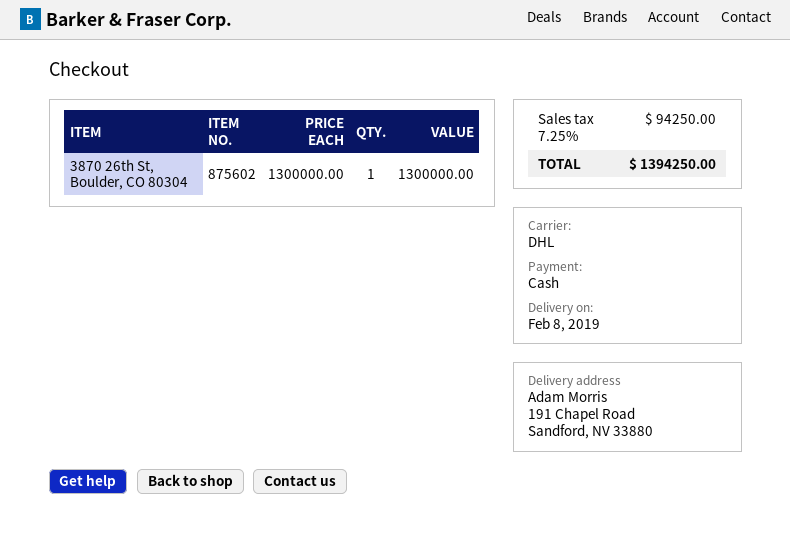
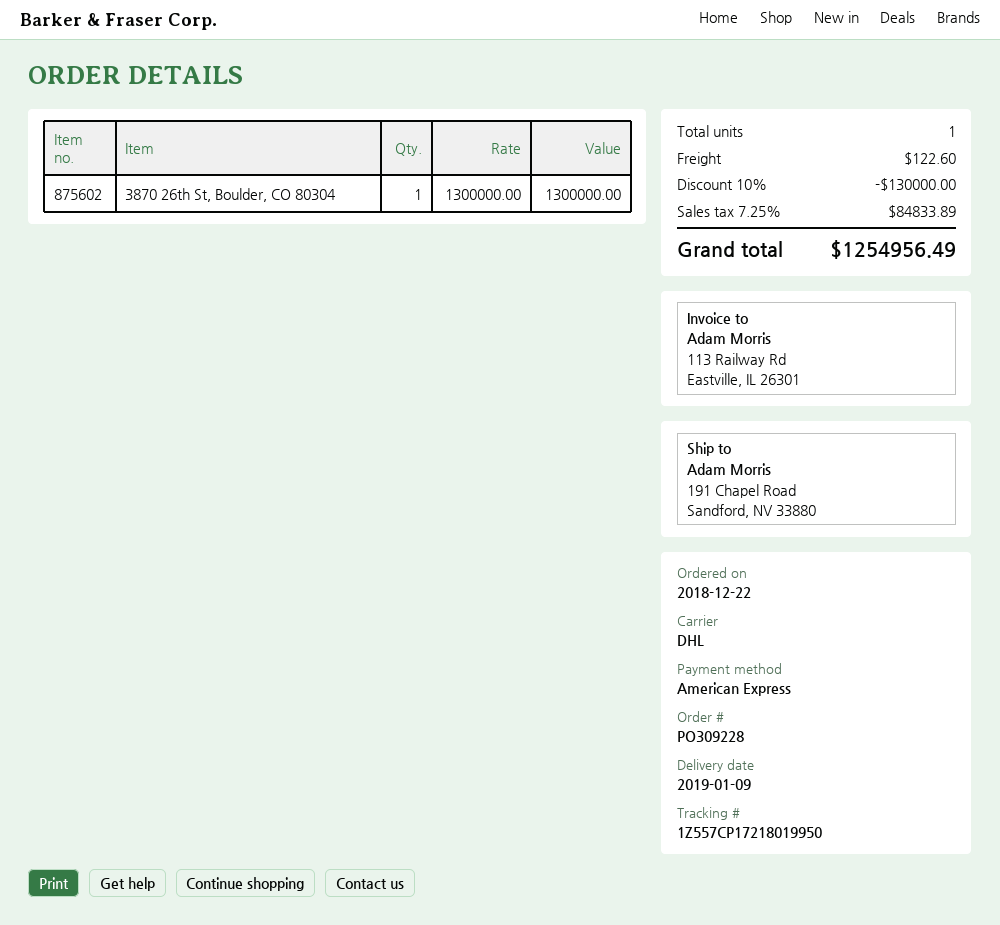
delivery date: 2019-02-08 -> 2019-01-09
payment method: cash -> American Express
discount: none -> 10% = 130000.00
shipping: none -> 122.60
tax: 7.25% = 94250.00 -> 7.25% = 84833.89
total: 1394250.00 -> 1254956.49

